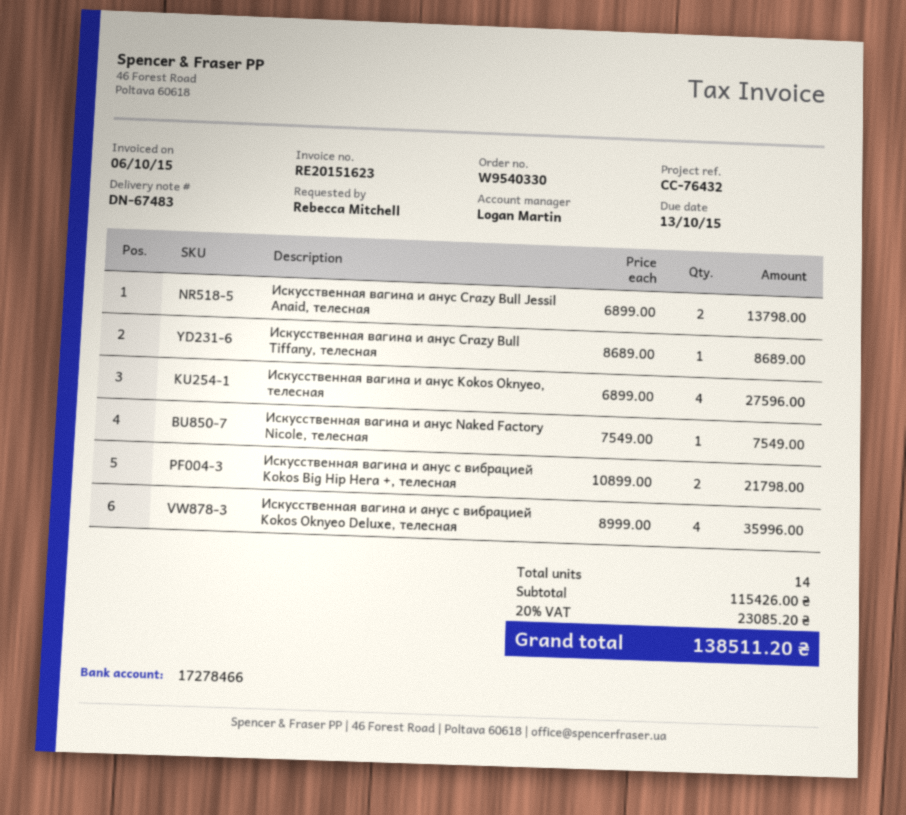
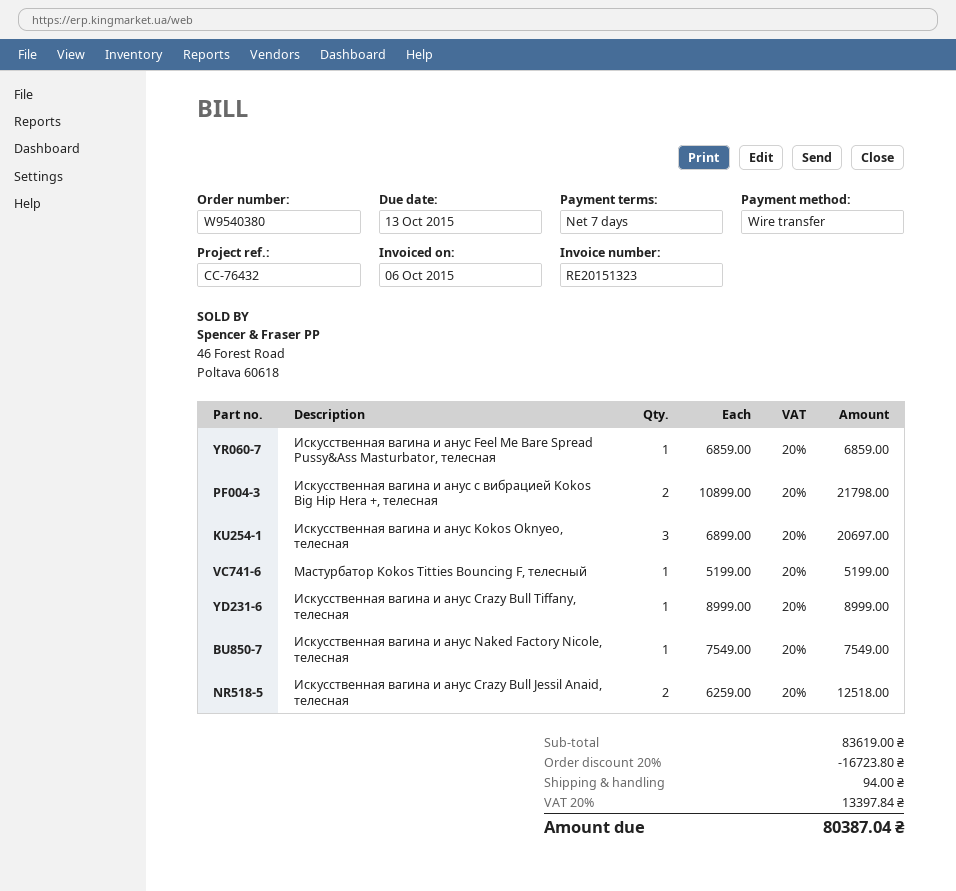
order number: W9540330 -> W9540380
invoice number: RE20151623 -> RE20151323
Искусственная вагина и анус Crazy Bull Jessil Anaid, телесная: 2 x 6899.00 = 13798.00 -> 2 x 6259.00 = 12518.00
Искусственная вагина и анус Crazy Bull Tiffany, телесная: 1 x 8689.00 = 8689.00 -> 1 x 8999.00 = 8999.00
Искусственная вагина и анус Kokos Oknyeo, телесная: 4 x 6899.00 = 27596.00 -> 3 x 6899.00 = 20697.00
Искусственная вагина и анус с вибрацией Kokos Oknyeo Deluxe, телесная: 4 x 8999.00 = 35996.00 -> none
Искусственная вагина и анус Feel Me Bare Spread Pussy&Ass Masturbator, телесная: none -> 1 x 6859.00 = 6859.00
Мастурбатор Kokos Titties Bouncing F, телесный: none -> 1 x 5199.00 = 5199.00
subtotal: 115426.00 -> 83619.00
discount: none -> 20% = 16723.80
shipping: none -> 94.00
tax: 20% = 23085.20 -> 20% = 13397.84
total: 138511.20 -> 80387.04

